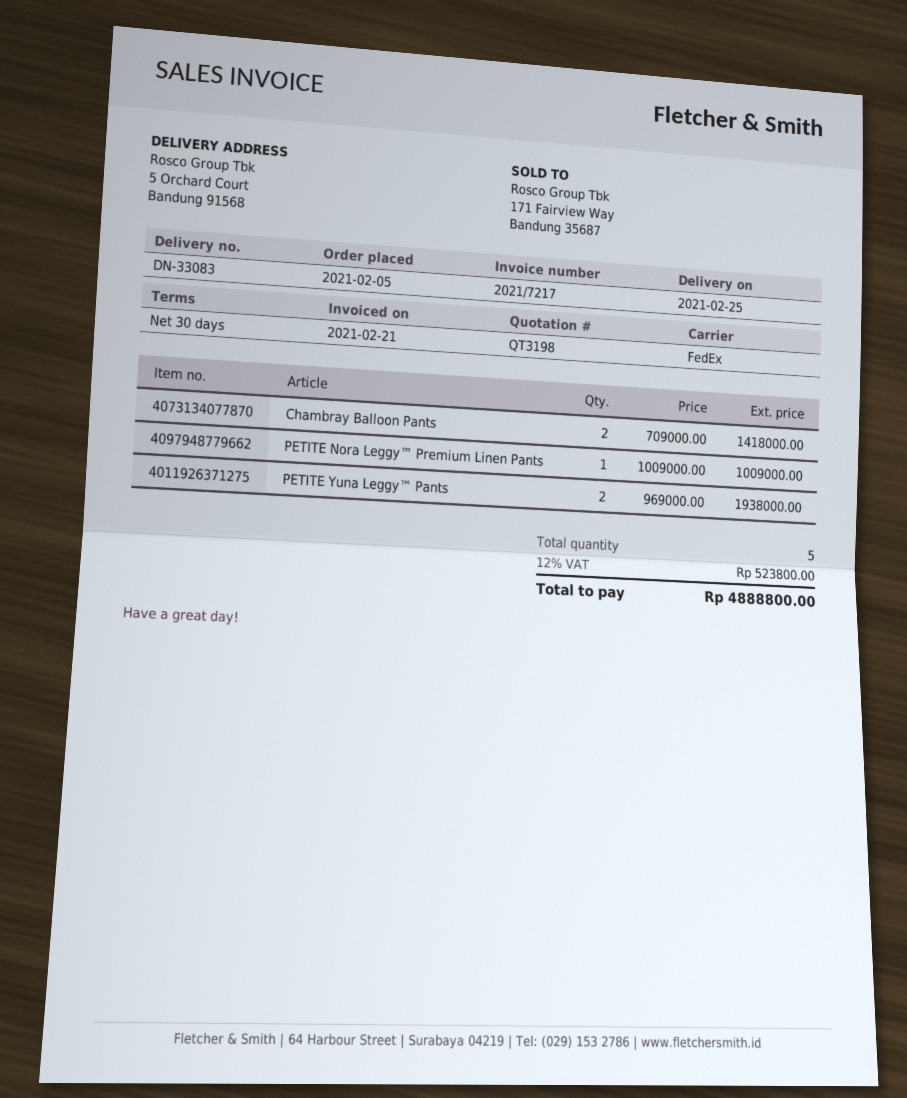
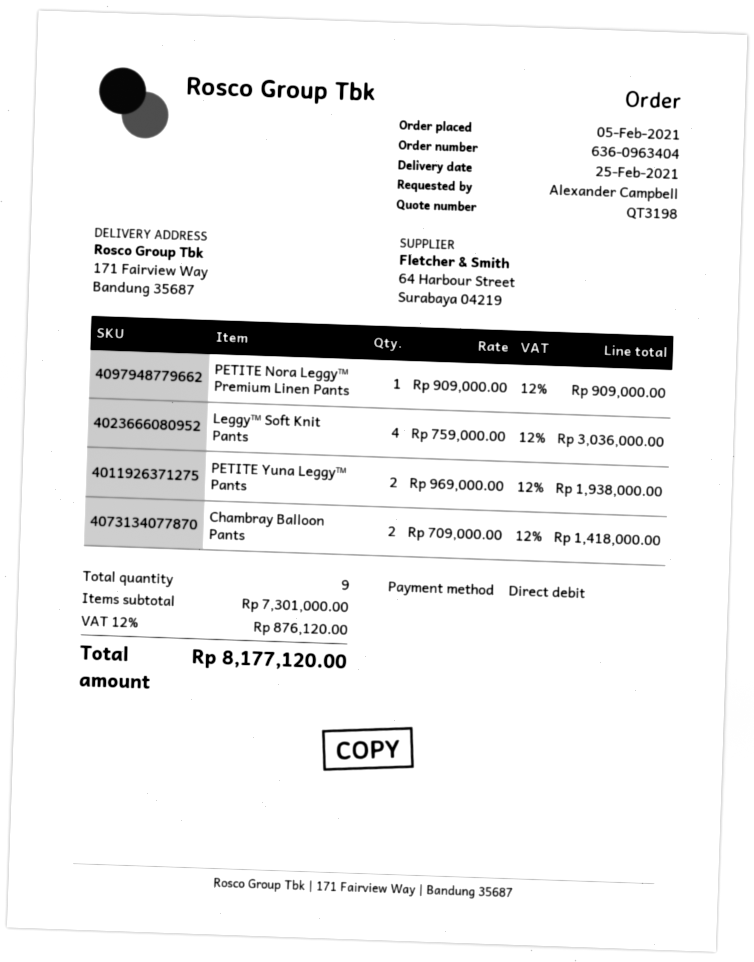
ship to: 5 Orchard Court, Bandung 91568 -> 171 Fairview Way, Bandung 35687
PETITE Nora Leggy™ Premium Linen Pants: 1 x 1009000.00 = 1009000.00 -> 1 x 909000.00 = 909000.00
Leggy™ Soft Knit Pants: none -> 4 x 759000.00 = 3036000.00
total quantity: 5 -> 9
tax: 12% = 523800.00 -> 12% = 876120.00
total: 4888800.00 -> 8177120.00

